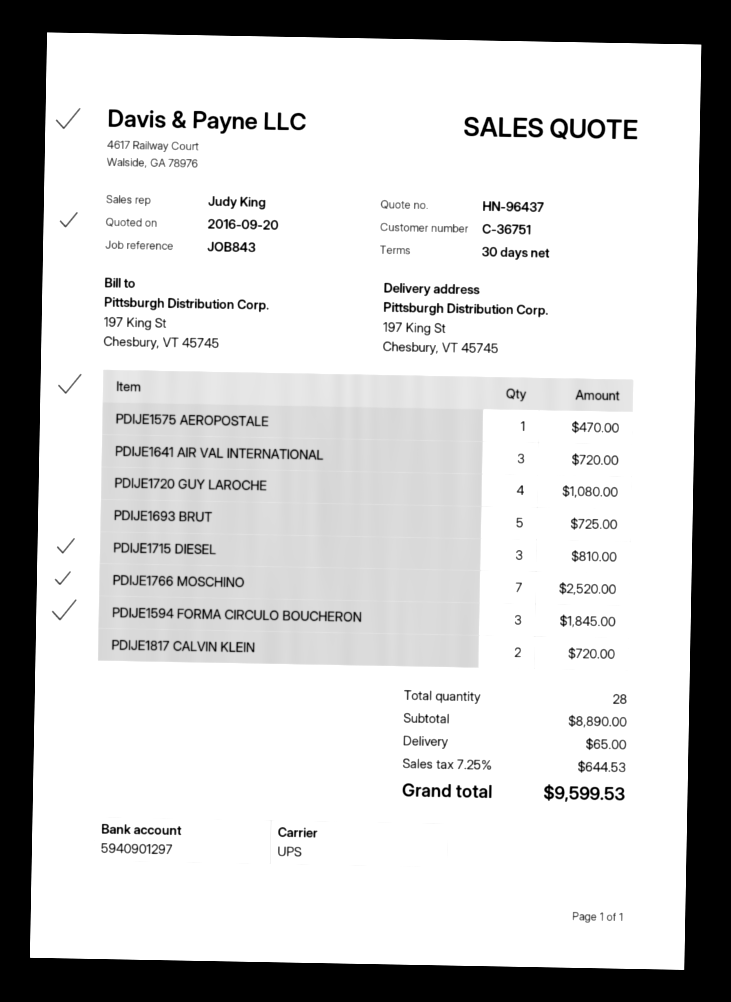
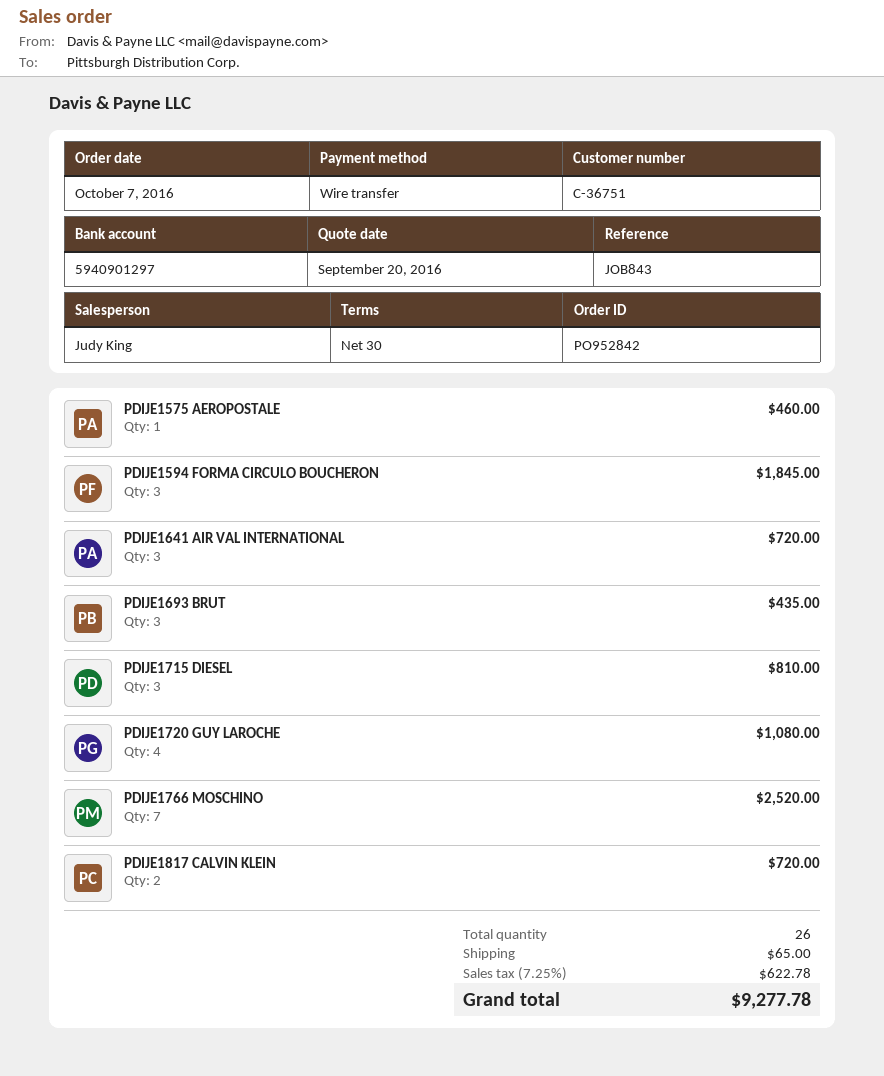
PDIJE1575 AEROPOSTALE: 1 for 470.00 -> 1 for 460.00
PDIJE1693 BRUT: 5 for 725.00 -> 3 for 435.00
total quantity: 28 -> 26
tax: 7.25% = 644.53 -> 7.25% = 622.78
total: 9599.53 -> 9277.78

